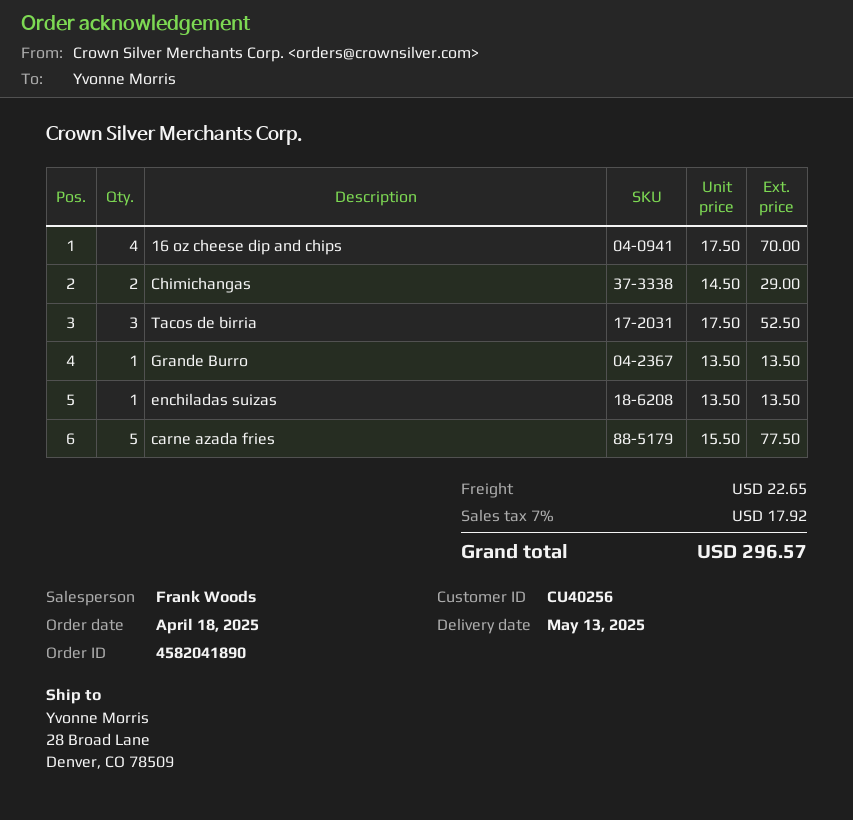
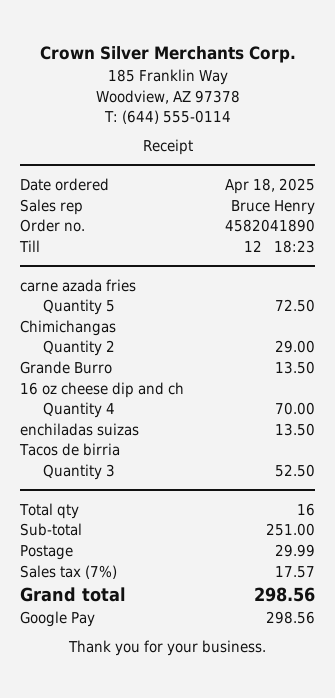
sales rep: Frank Woods -> Bruce Henry
carne azada fries: 5 for 77.50 -> 5 for 72.50
shipping: 22.65 -> 29.99
tax: 7% = 17.92 -> 7% = 17.57
total: 296.57 -> 298.56

